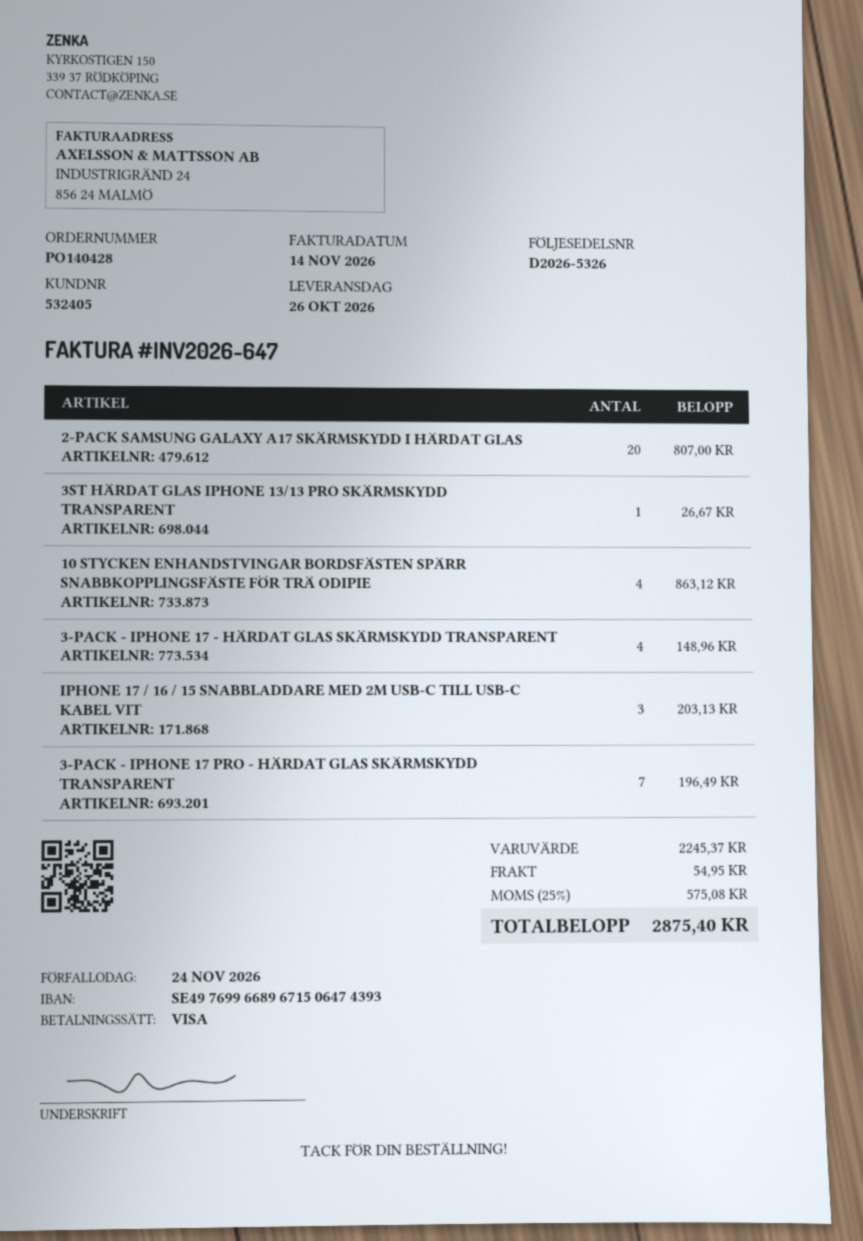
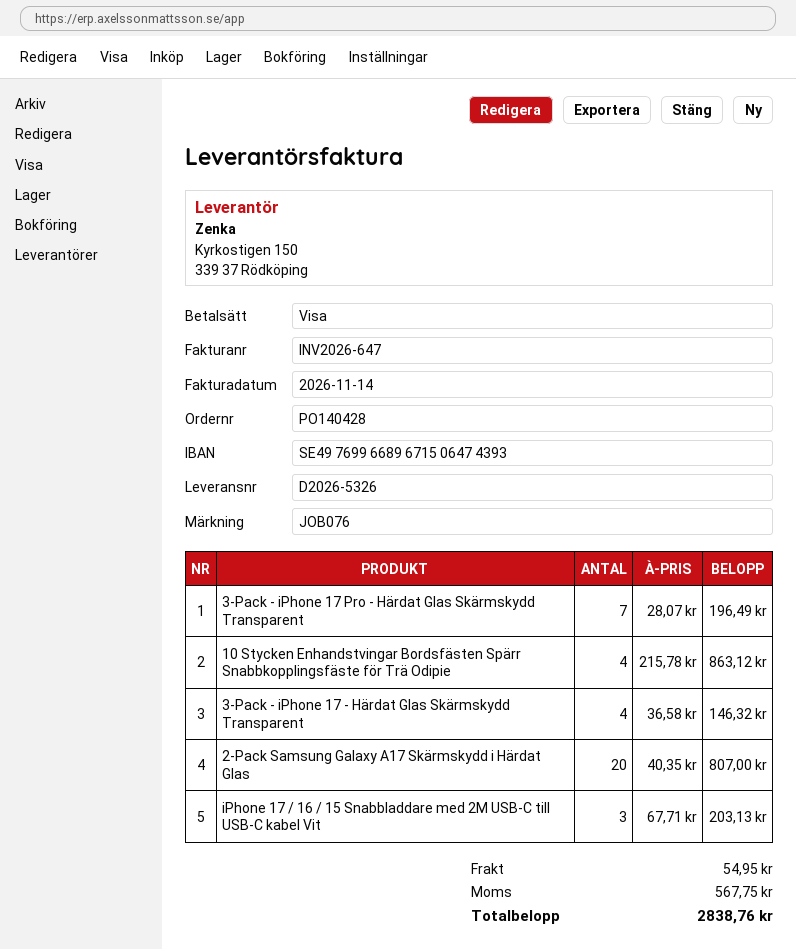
3ST HÄRDAT GLAS IPHONE 13/13 PRO SKÄRMSKYDD TRANSPARENT: 1 for 26.67 -> none
3-PACK - IPHONE 17 - HÄRDAT GLAS SKÄRMSKYDD TRANSPARENT: 4 for 148.96 -> 4 for 146.32
tax: 575.08 -> 567.75
total: 2875.40 -> 2838.76

